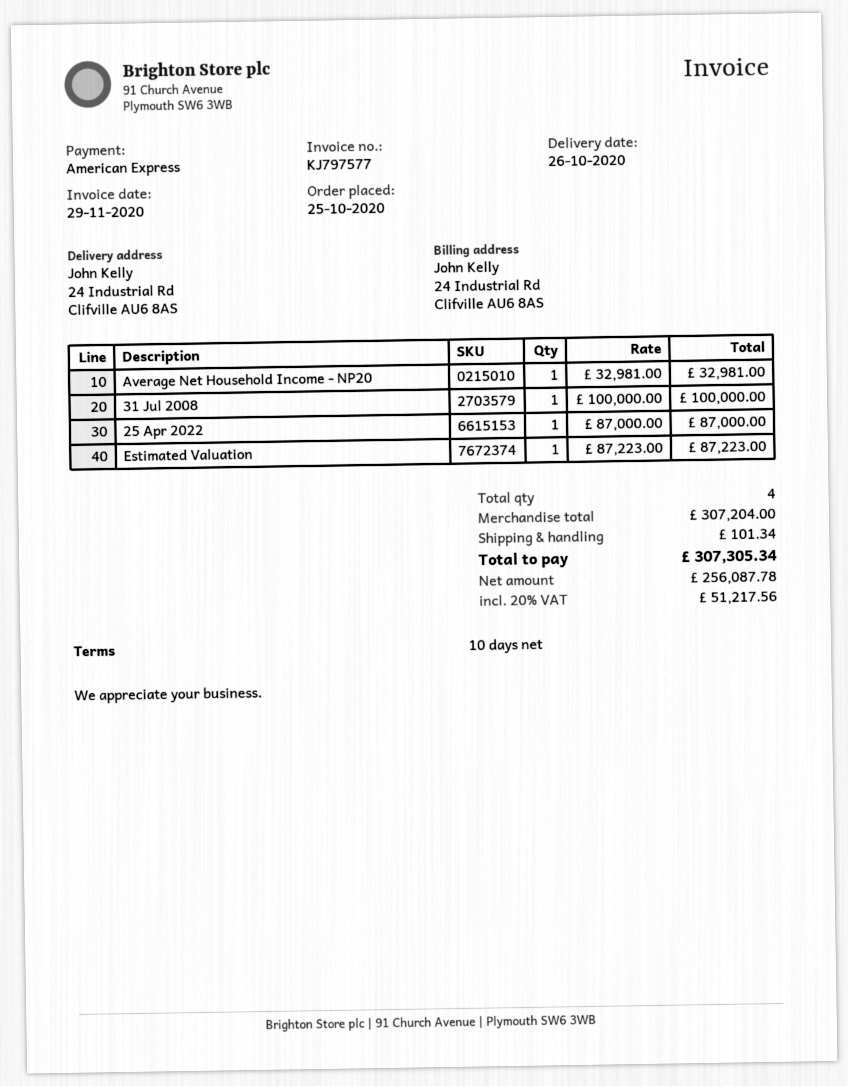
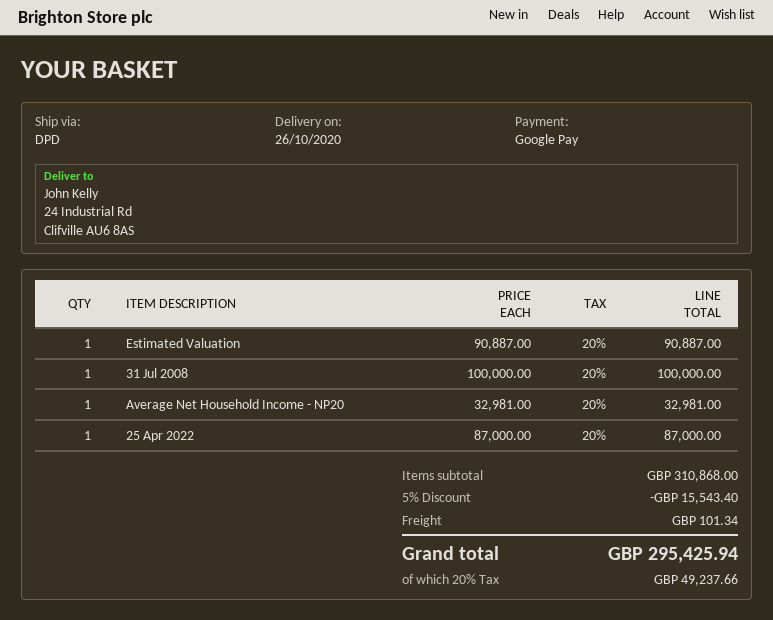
payment method: American Express -> Google Pay
Estimated Valuation: 1 x 87223.00 = 87223.00 -> 1 x 90887.00 = 90887.00
subtotal: 307204.00 -> 310868.00
discount: none -> 5% = 15543.40
tax: 20% = 51217.56 -> 20% = 49237.66
total: 307305.34 -> 295425.94

